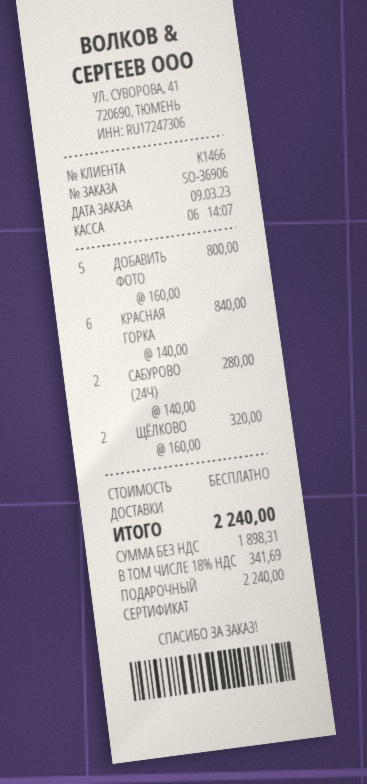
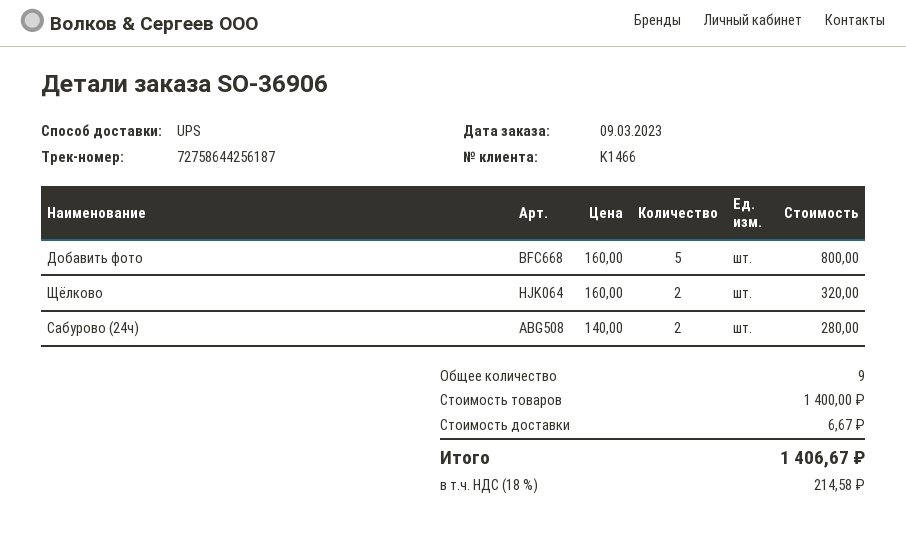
КРАСНАЯ ГОРКА: 6 x 140.00 = 840.00 -> none
shipping: 0.00 -> 6.67
tax: 18% = 341.69 -> 18% = 214.58
total: 2240.00 -> 1406.67

